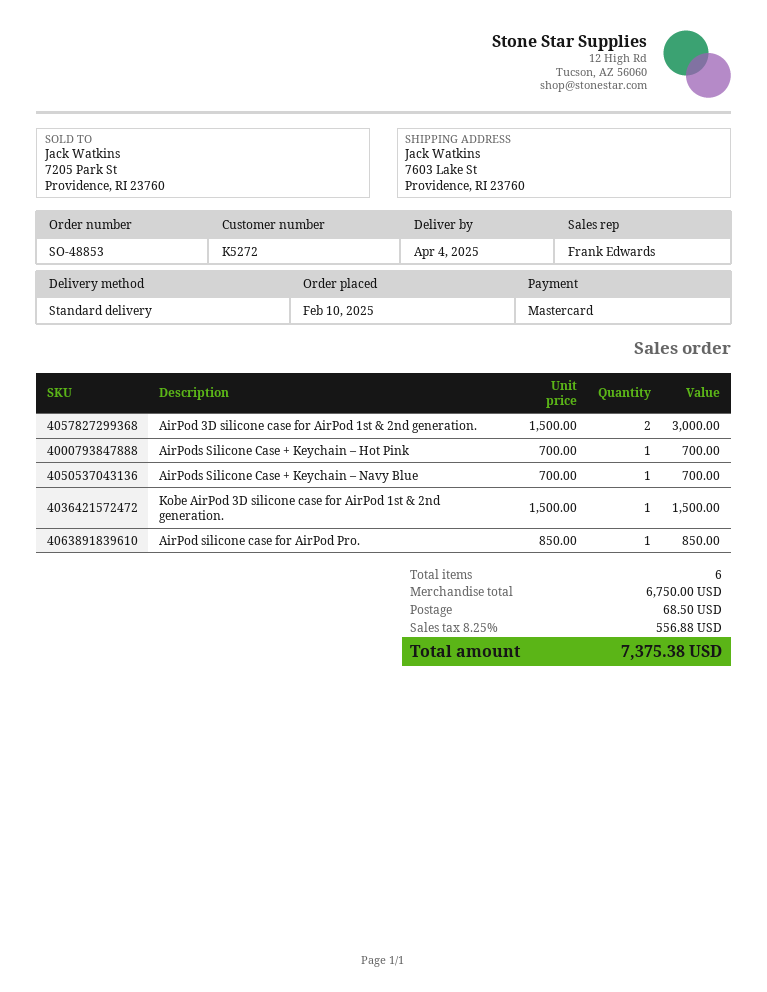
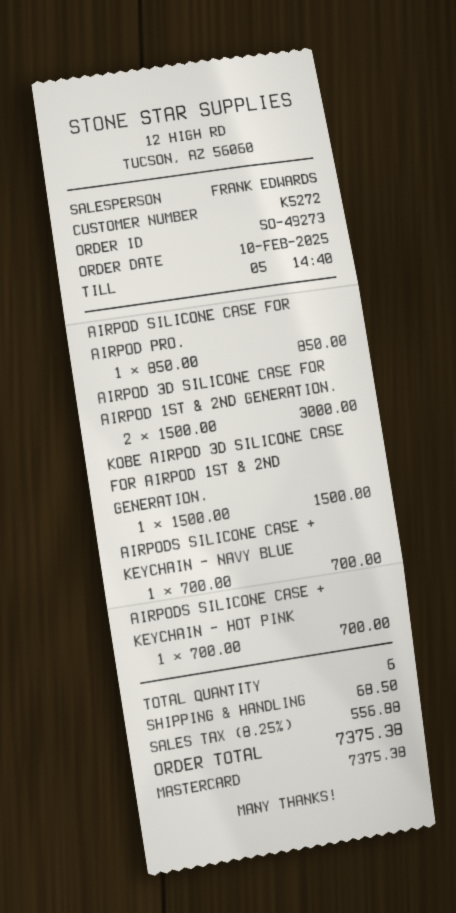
order number: SO-48853 -> SO-49273

